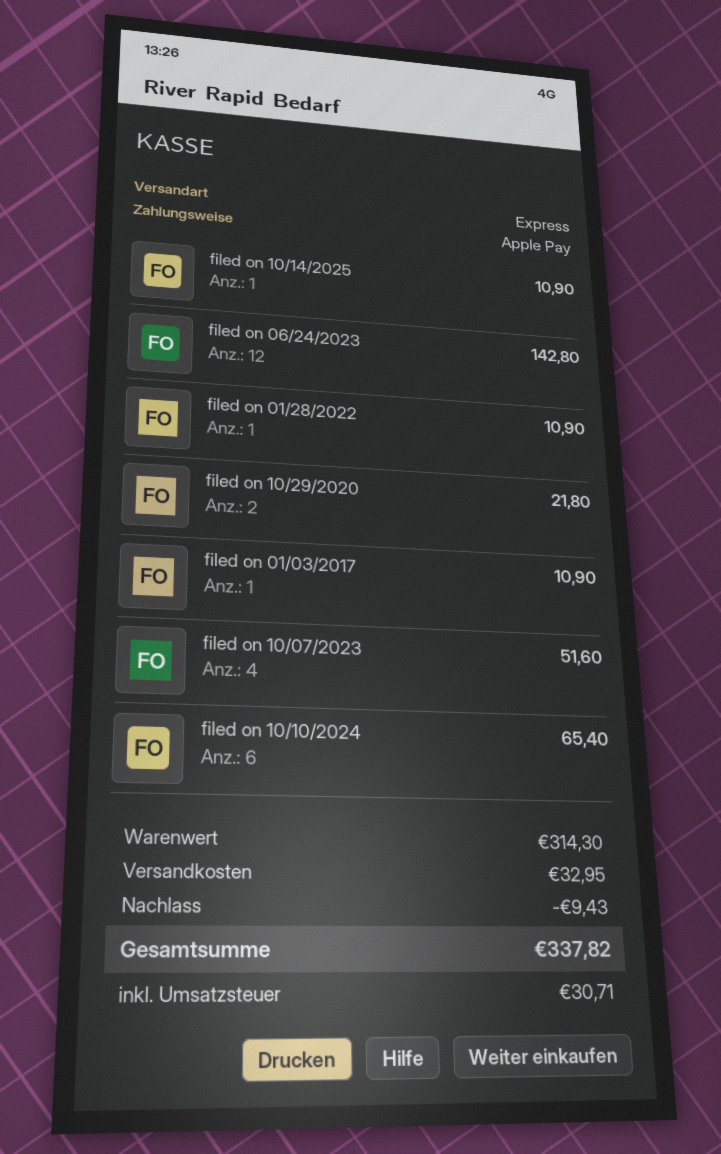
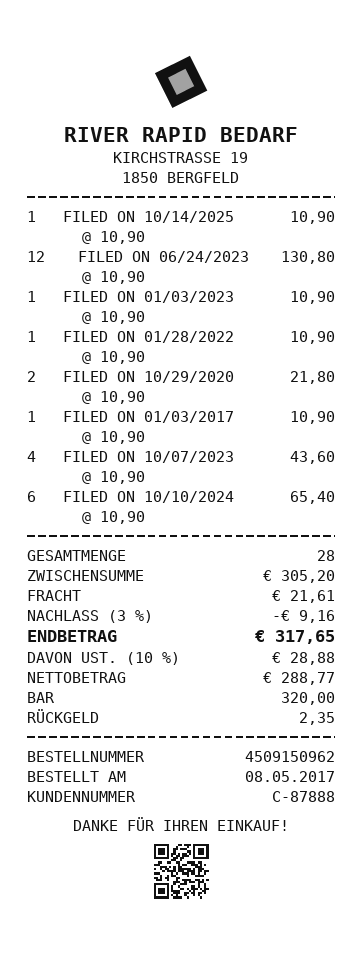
payment method: Apple Pay -> cash
filed on 06/24/2023: 12 for 142.80 -> 12 for 130.80
filed on 10/07/2023: 4 for 51.60 -> 4 for 43.60
FILED ON 01/03/2023: none -> 1 for 10.90
subtotal: 314.30 -> 305.20
discount: 9.43 -> 9.16
shipping: 32.95 -> 21.61
tax: 30.71 -> 28.88
total: 337.82 -> 317.65

